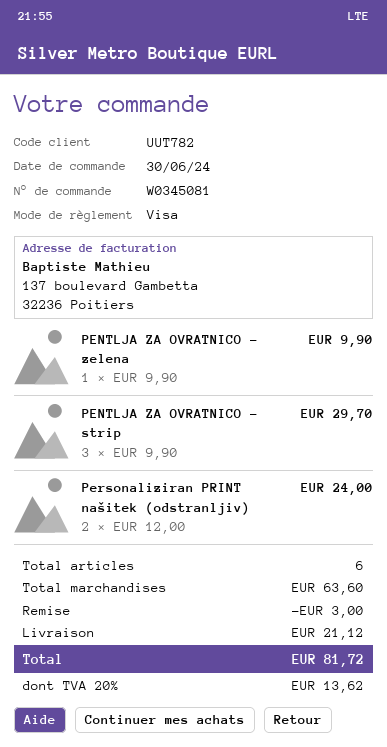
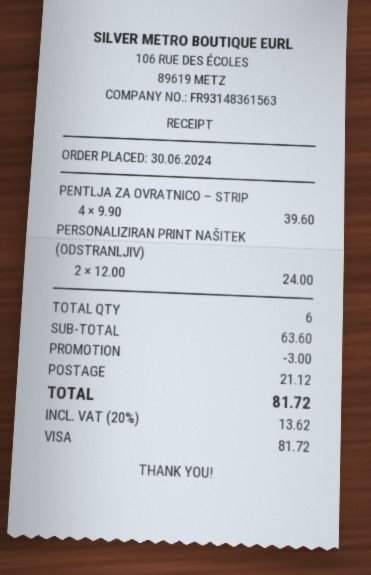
PENTLJA ZA OVRATNICO – zelena: 1 x 9.90 = 9.90 -> none
PENTLJA ZA OVRATNICO – strip: 3 x 9.90 = 29.70 -> 4 x 9.90 = 39.60

